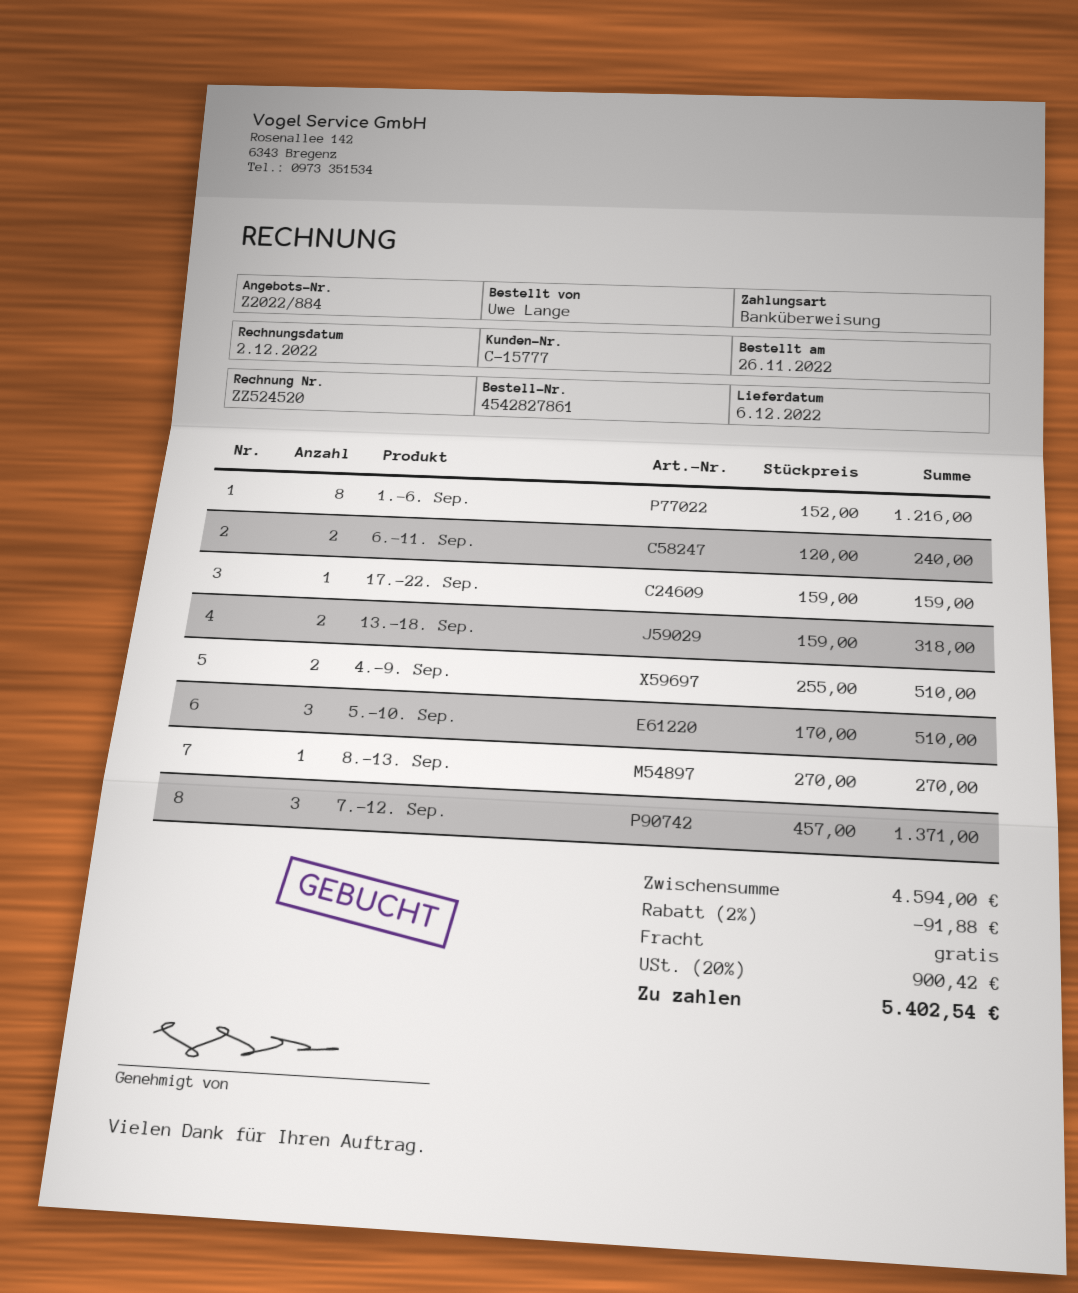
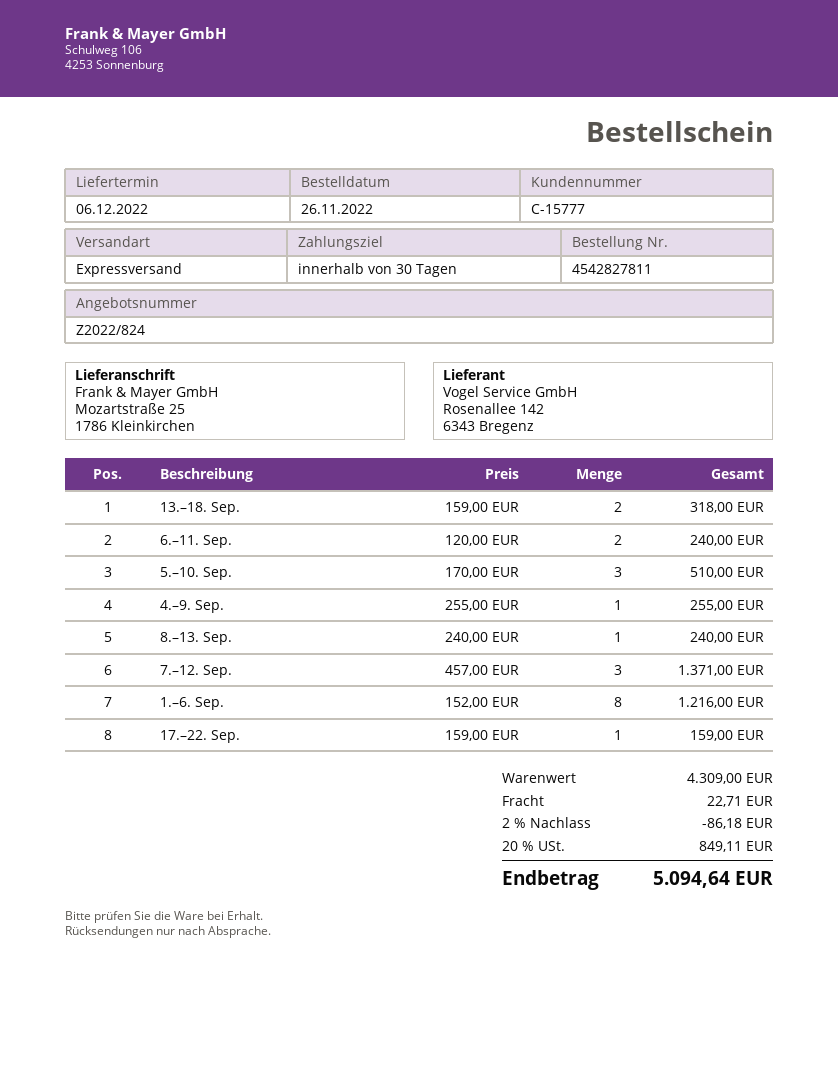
quote number: Z2022/884 -> Z2022/824
order number: 4542827861 -> 4542827811
4.–9. Sep.: 2 x 255.00 = 510.00 -> 1 x 255.00 = 255.00
8.–13. Sep.: 1 x 270.00 = 270.00 -> 1 x 240.00 = 240.00
subtotal: 4594.00 -> 4309.00
discount: 2% = 91.88 -> 2% = 86.18
shipping: 0.00 -> 22.71
tax: 20% = 900.42 -> 20% = 849.11
total: 5402.54 -> 5094.64

